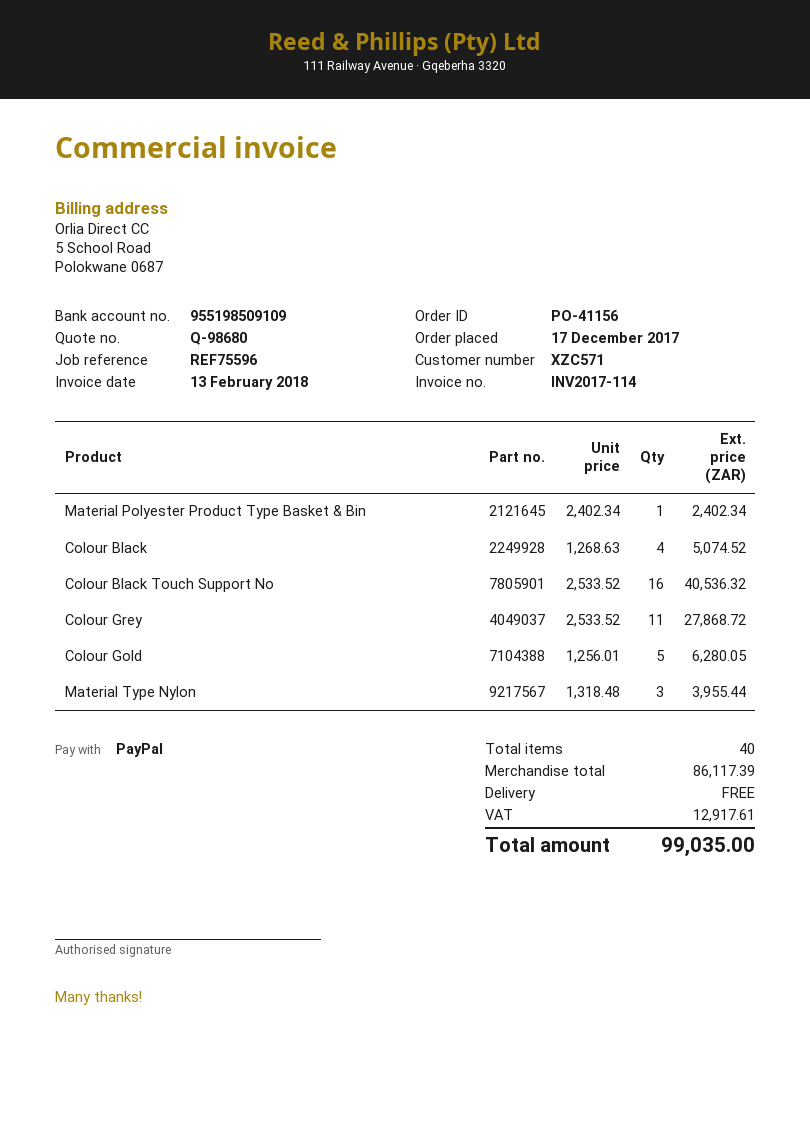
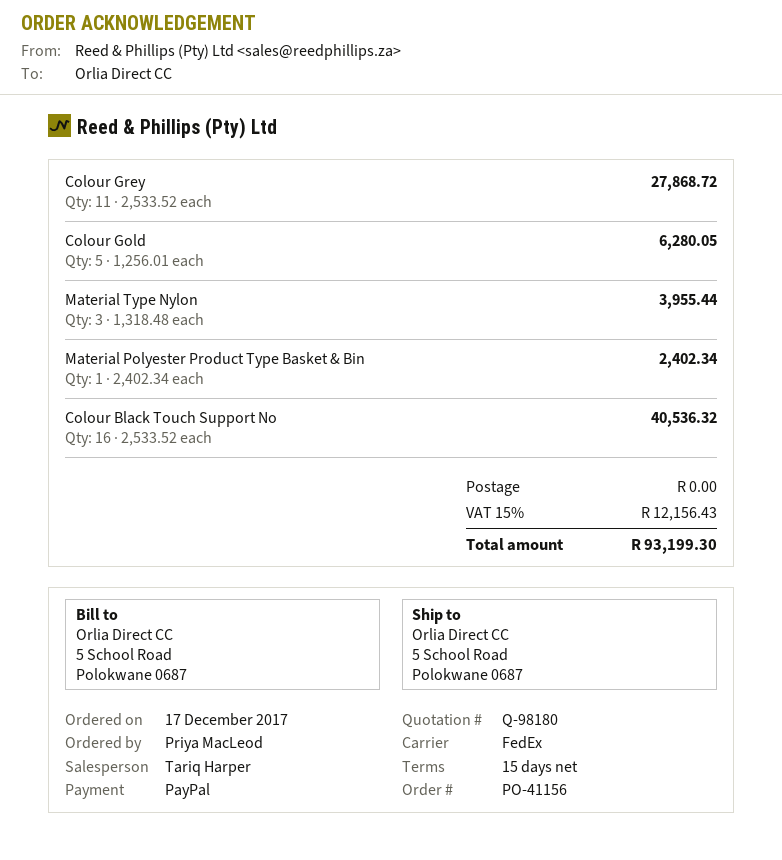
quote number: Q-98680 -> Q-98180
Colour Black: 4 x 1268.63 = 5074.52 -> none
tax: 12917.61 -> 12156.43
total: 99035.00 -> 93199.30

